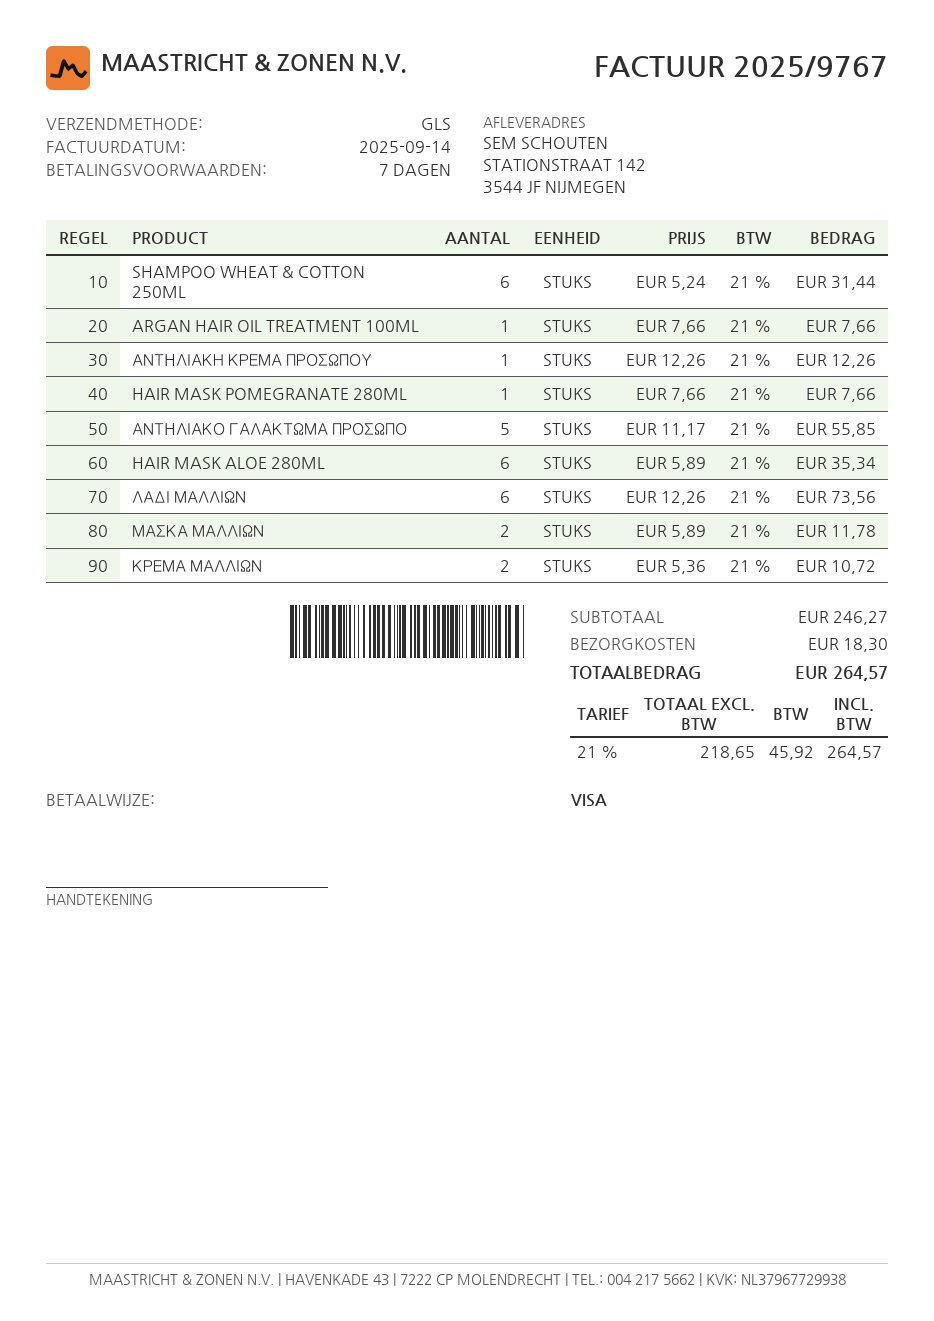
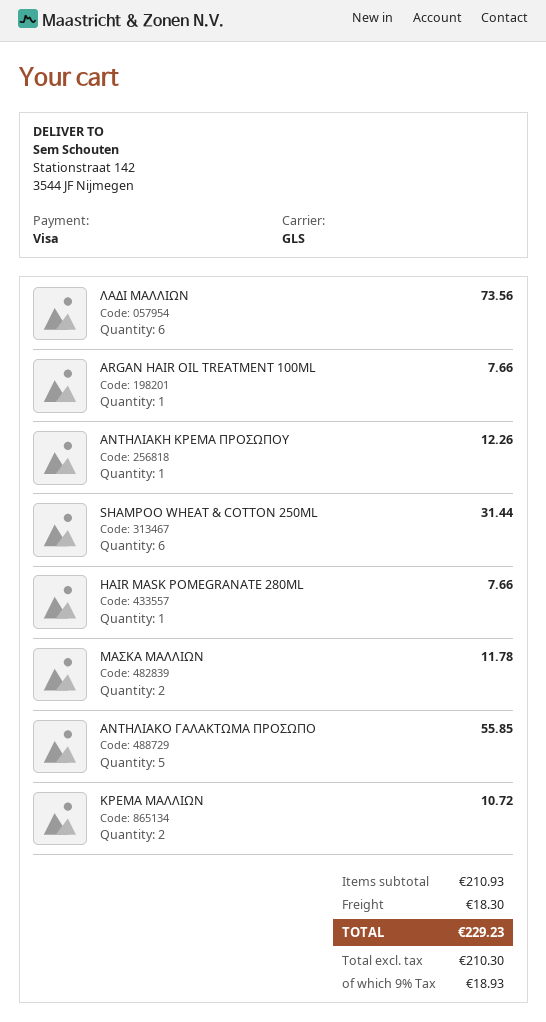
HAIR MASK ALOE 280ML: 6 for 35.34 -> none
subtotal: 246.27 -> 210.93
net: 218.65 -> 210.30
tax: 21% = 45.92 -> 9% = 18.93
total: 264.57 -> 229.23

